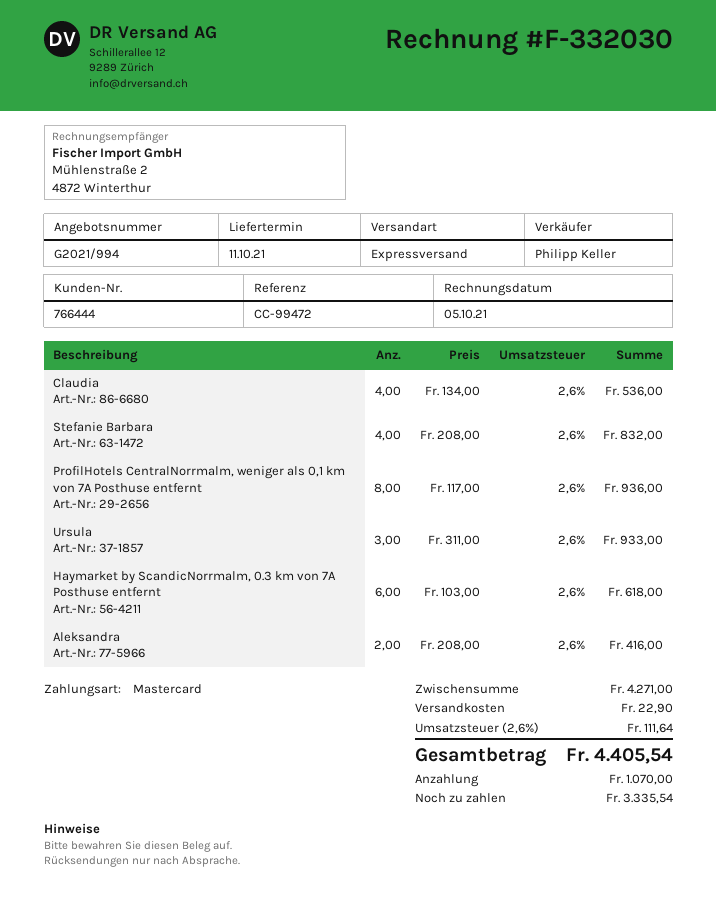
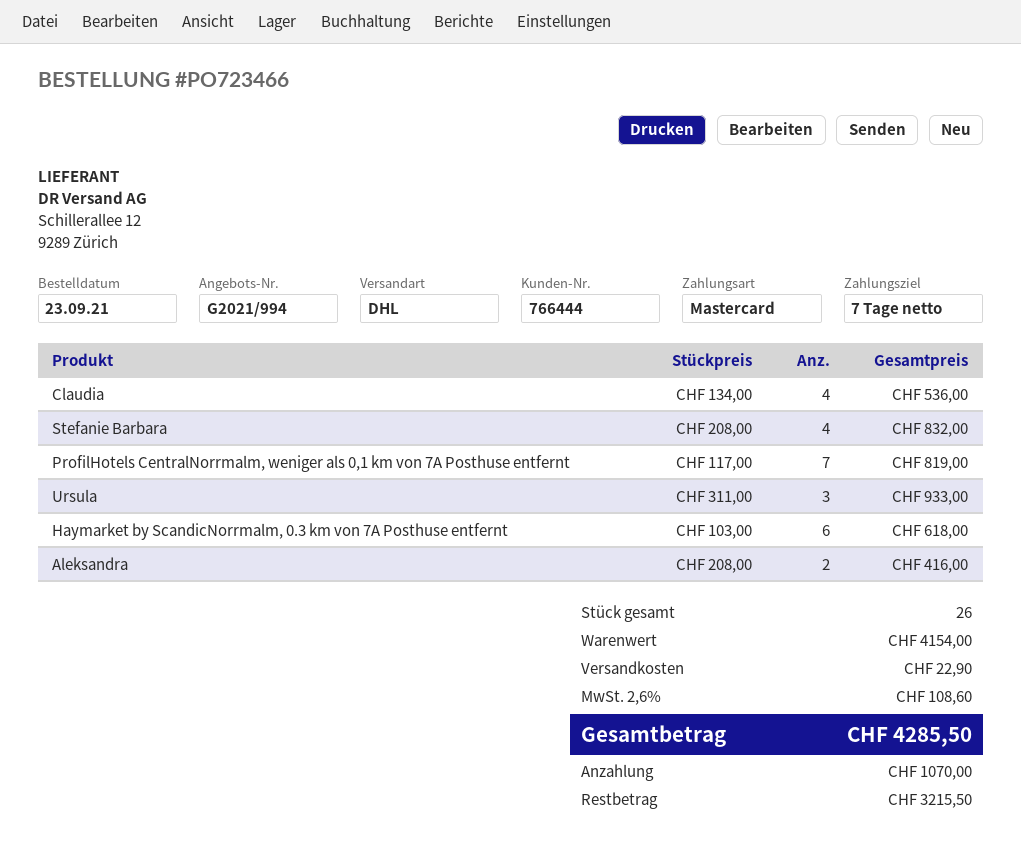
shipping method: express -> DHL
ProfilHotels CentralNorrmalm, weniger als 0,1 km von 7A Posthuse entfernt: 8 x 117.00 = 936.00 -> 7 x 117.00 = 819.00
subtotal: 4271.00 -> 4154.00
tax: 2.6% = 111.64 -> 2.6% = 108.60
total: 4405.54 -> 4285.50
balance: 3335.54 -> 3215.50

